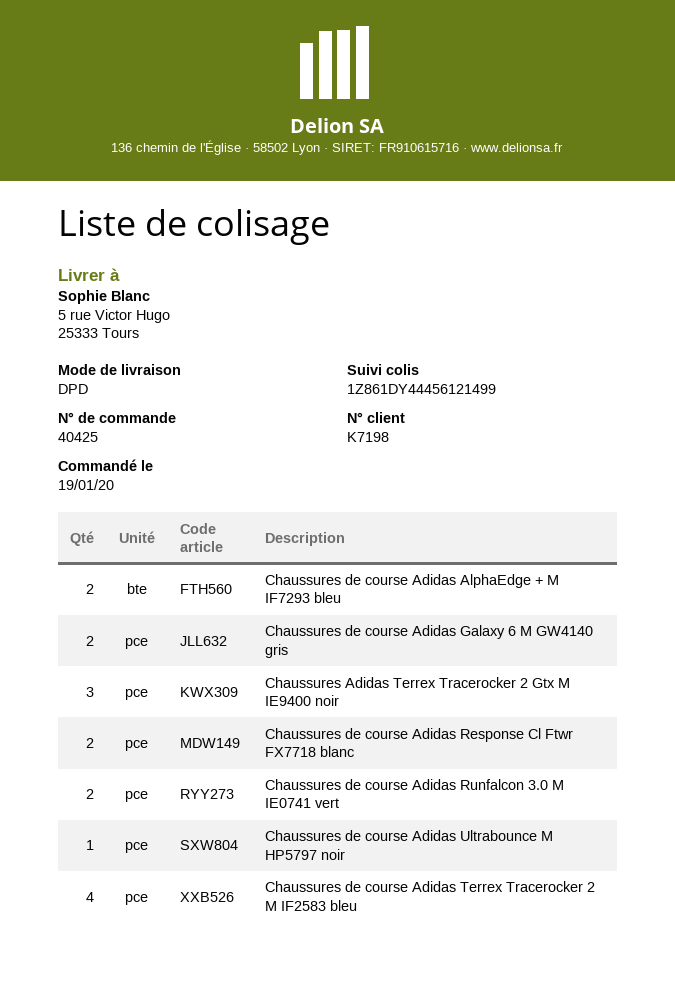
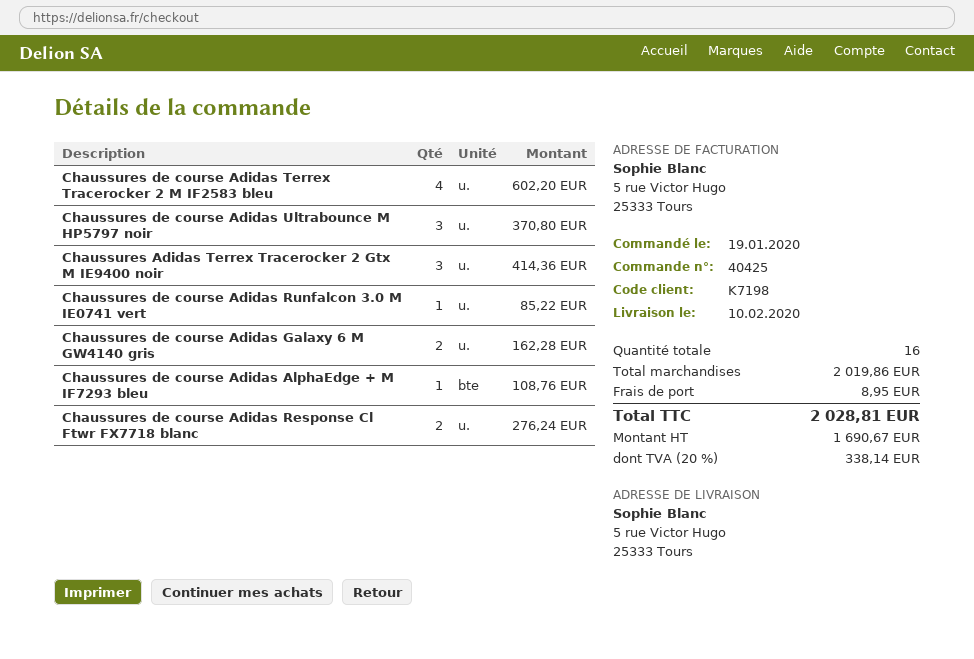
Chaussures de course Adidas AlphaEdge + M IF7293 bleu: 2 -> 1
Chaussures de course Adidas Runfalcon 3.0 M IE0741 vert: 2 -> 1
Chaussures de course Adidas Ultrabounce M HP5797 noir: 1 -> 3

